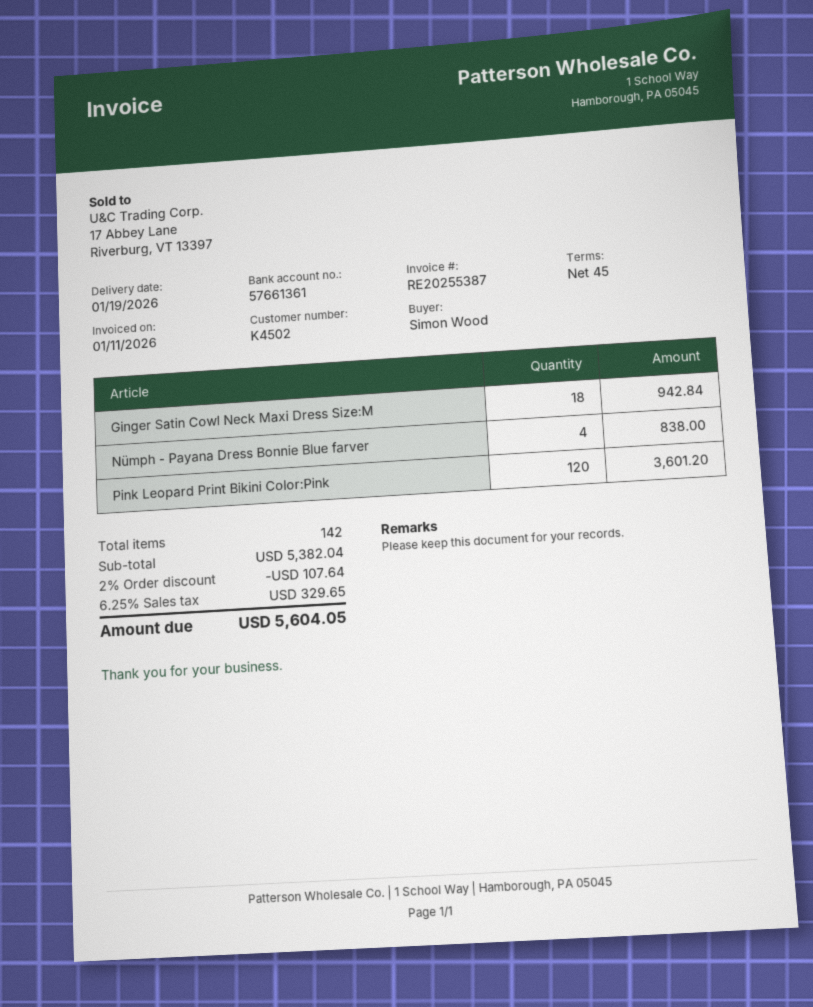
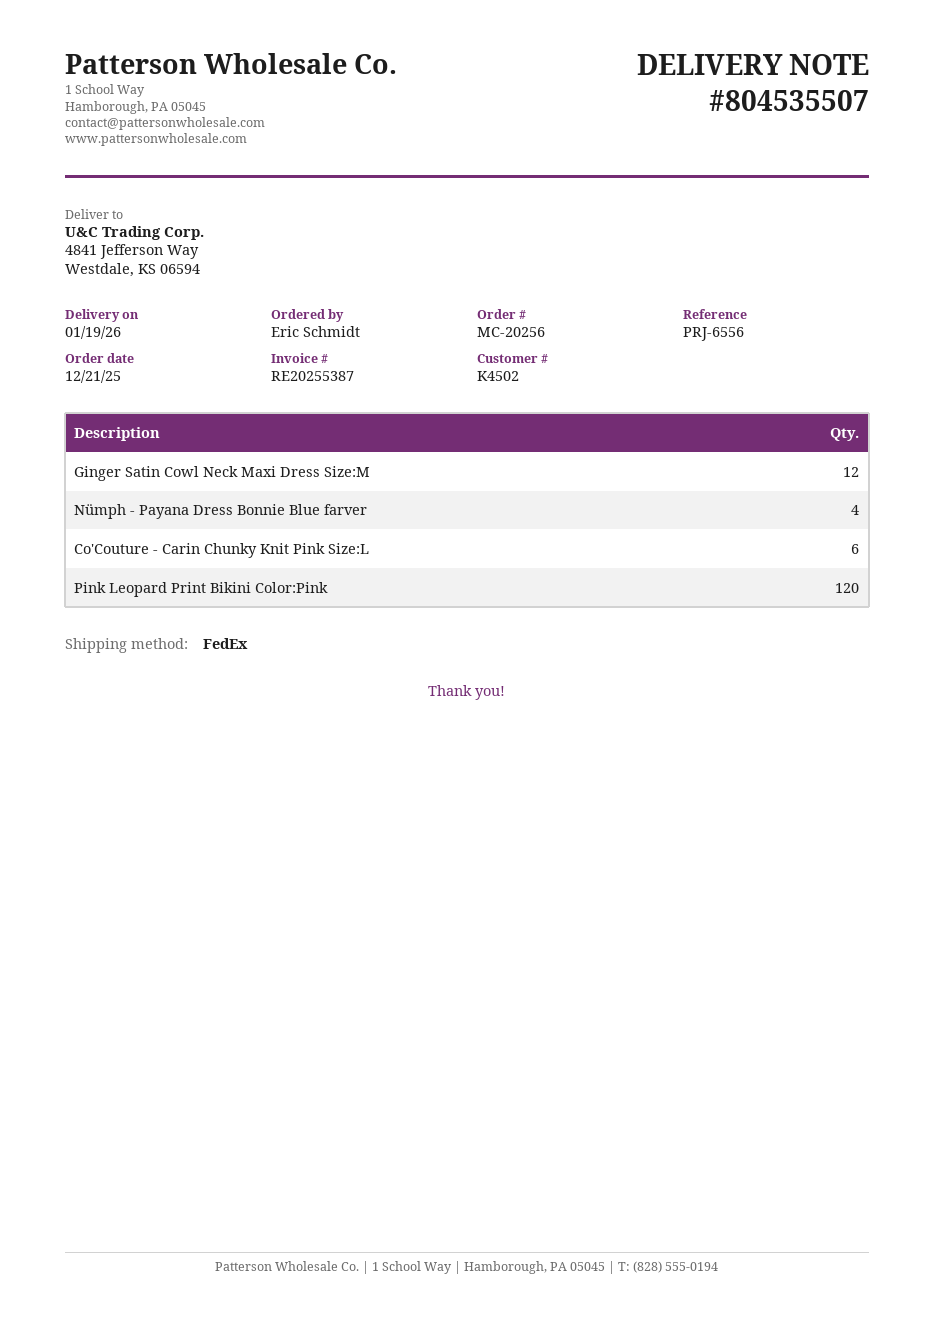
ordered by: Simon Wood -> Eric Schmidt
Ginger Satin Cowl Neck Maxi Dress Size:M: 18 -> 12
Co'Couture - Carin Chunky Knit Pink Size:L: none -> 6

